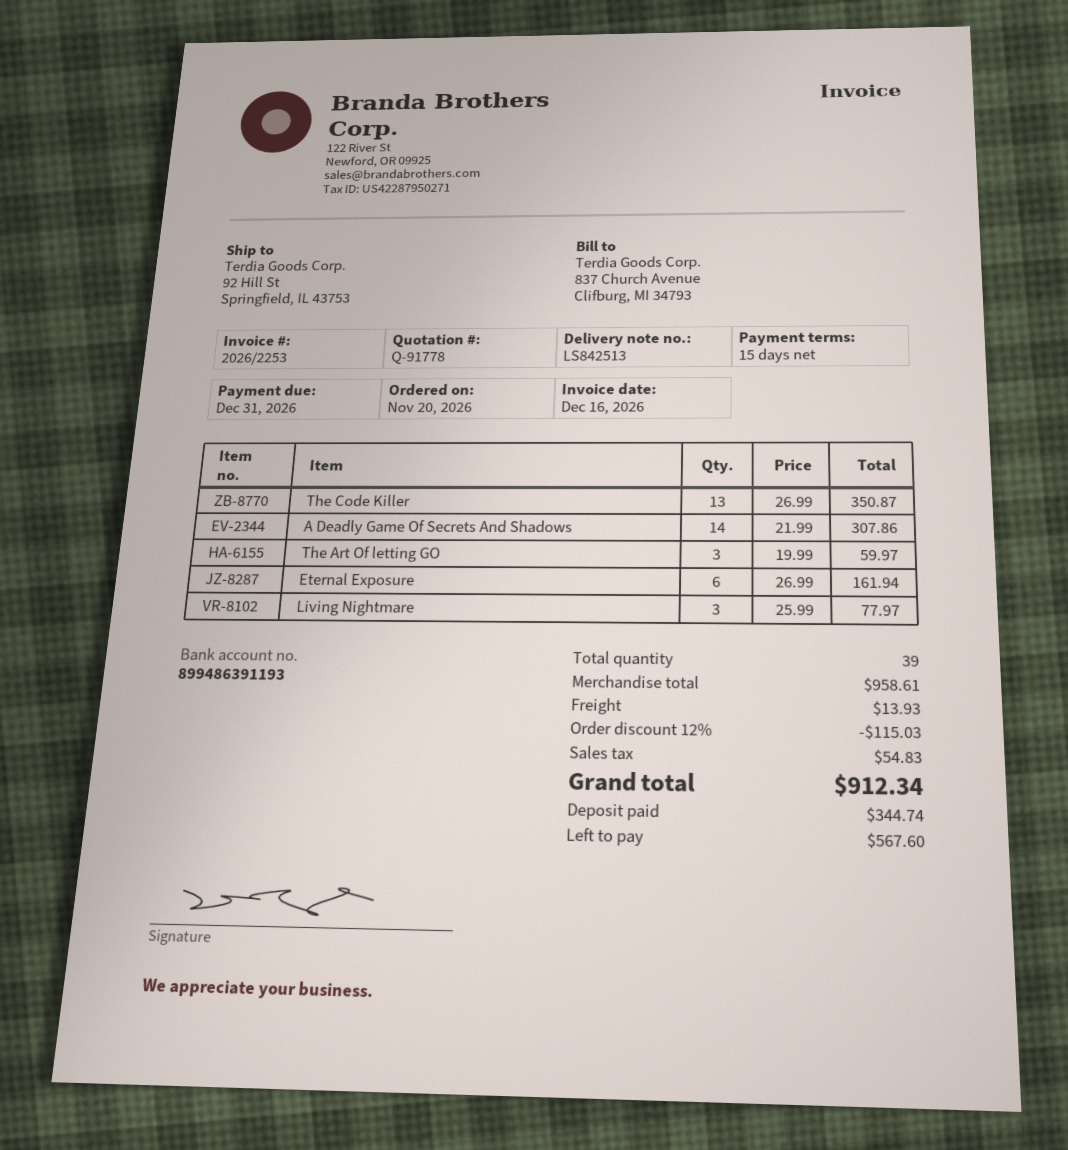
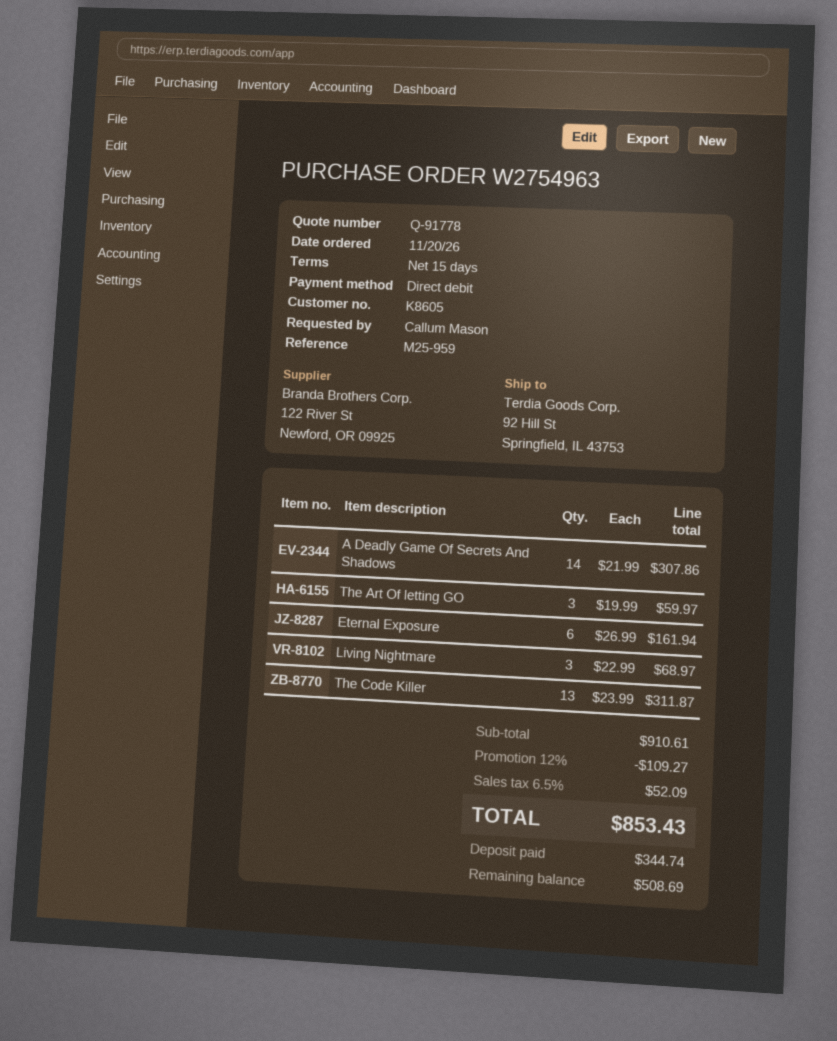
The Code Killer: 13 x 26.99 = 350.87 -> 13 x 23.99 = 311.87
Living Nightmare: 3 x 25.99 = 77.97 -> 3 x 22.99 = 68.97
subtotal: 958.61 -> 910.61
discount: 12% = 115.03 -> 12% = 109.27
shipping: 13.93 -> none
tax: 54.83 -> 52.09
total: 912.34 -> 853.43
balance: 567.60 -> 508.69

